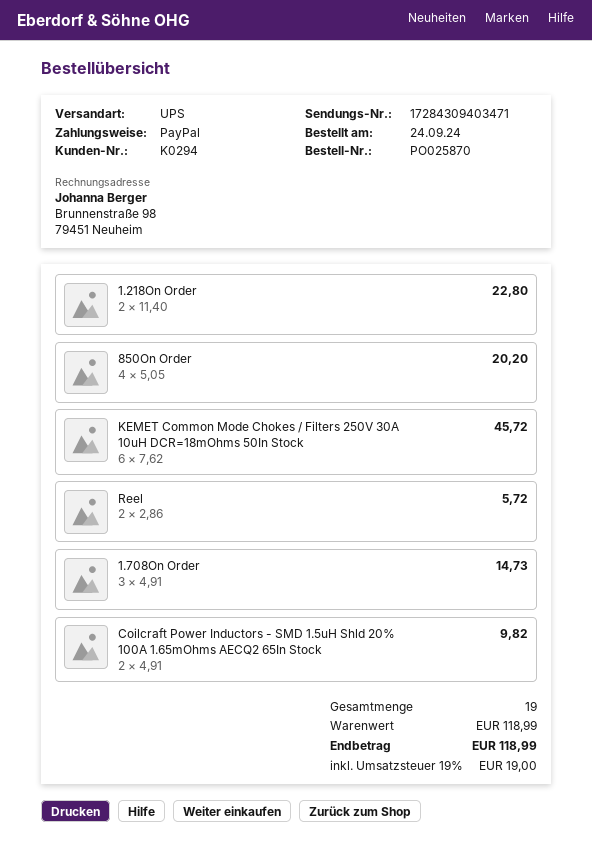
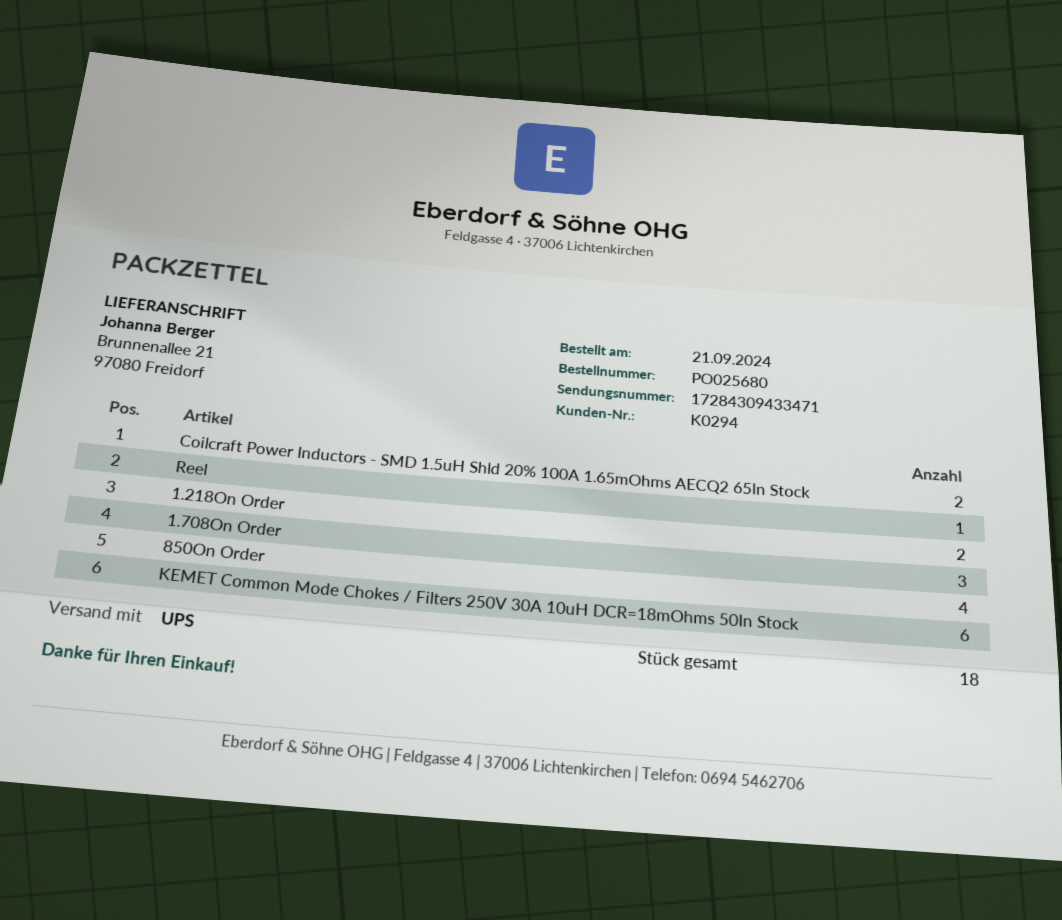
order number: PO025870 -> PO025680
order date: 2024-09-24 -> 2024-09-21
tracking number: 17284309403471 -> 17284309433471
Reel: 2 -> 1
total quantity: 19 -> 18

